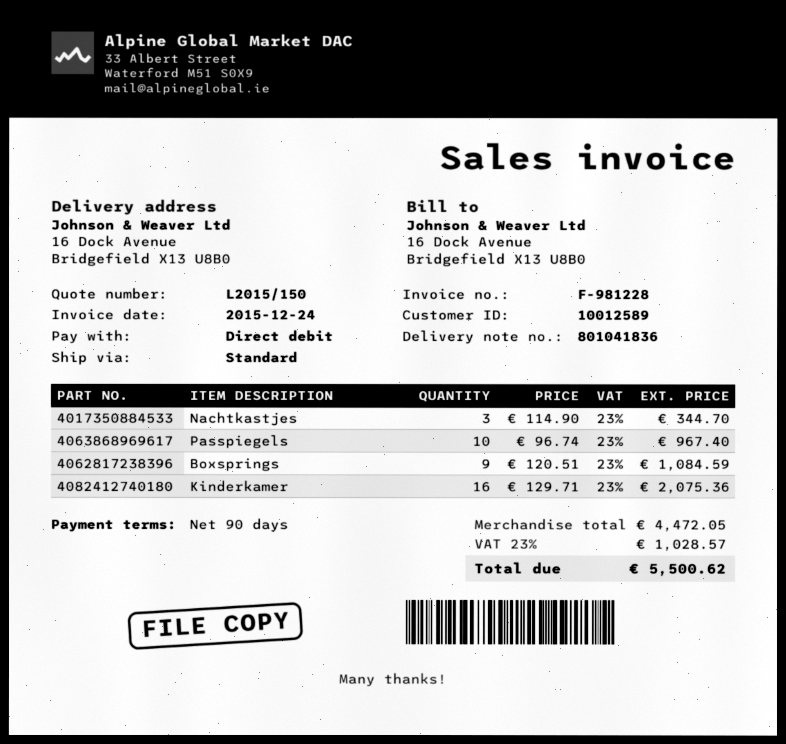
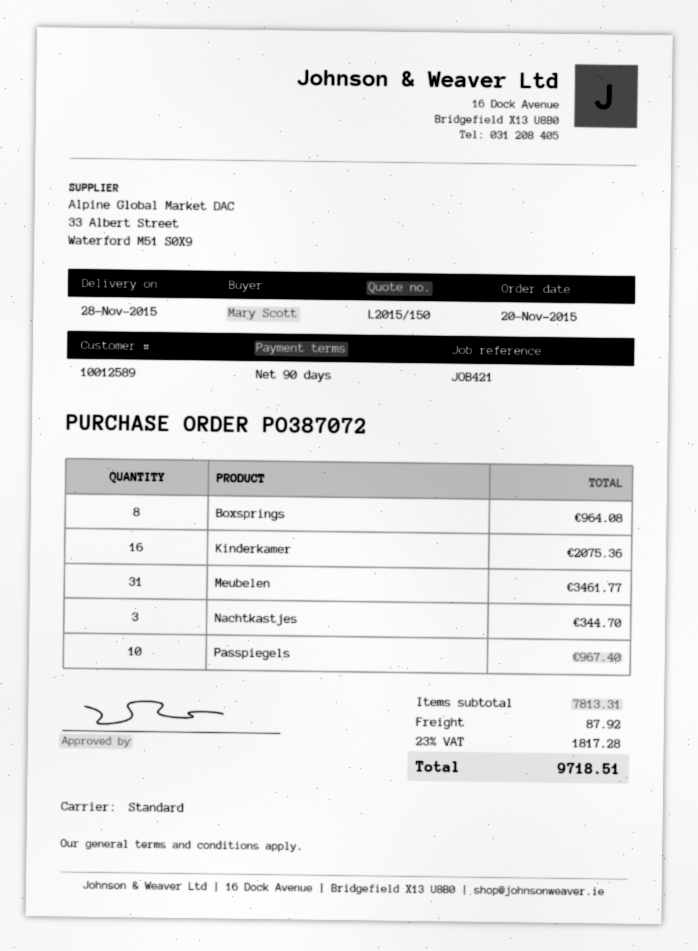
Boxsprings: 9 for 1084.59 -> 8 for 964.08
Meubelen: none -> 31 for 3461.77
subtotal: 4472.05 -> 7813.31
shipping: none -> 87.92
tax: 23% = 1028.57 -> 23% = 1817.28
total: 5500.62 -> 9718.51

